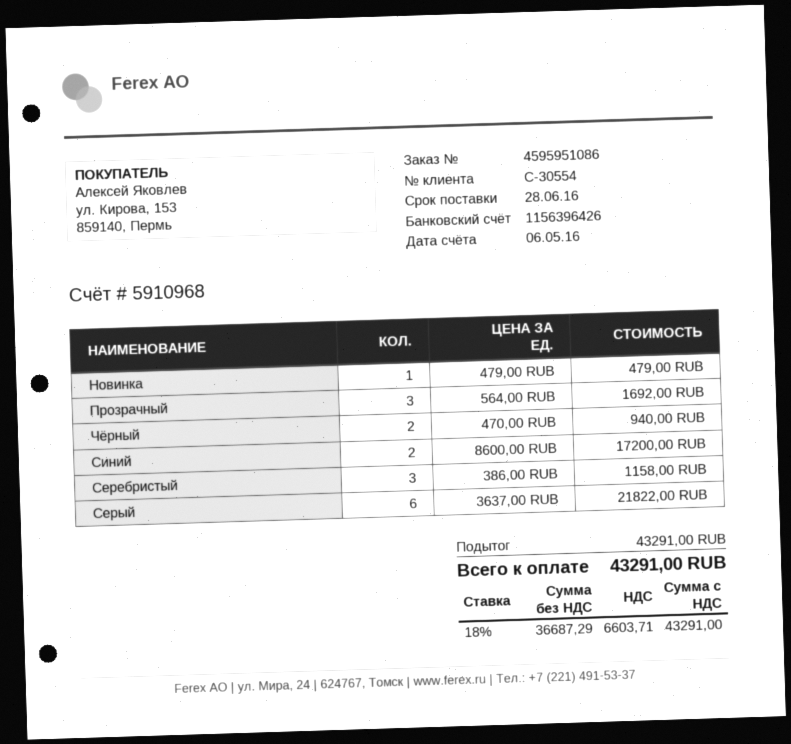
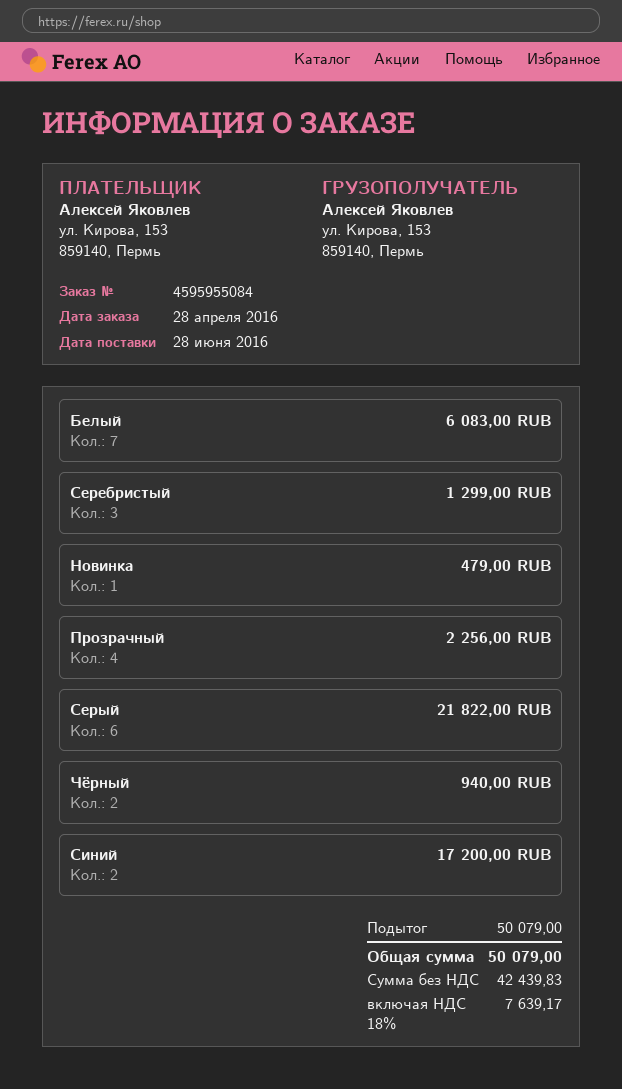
order number: 4595951086 -> 4595955084
Прозрачный: 3 for 1692.00 -> 4 for 2256.00
Серебристый: 3 for 1158.00 -> 3 for 1299.00
Белый: none -> 7 for 6083.00
subtotal: 43291.00 -> 50079.00
net: 36687.29 -> 42439.83
tax: 18% = 6603.71 -> 18% = 7639.17
total: 43291.00 -> 50079.00

